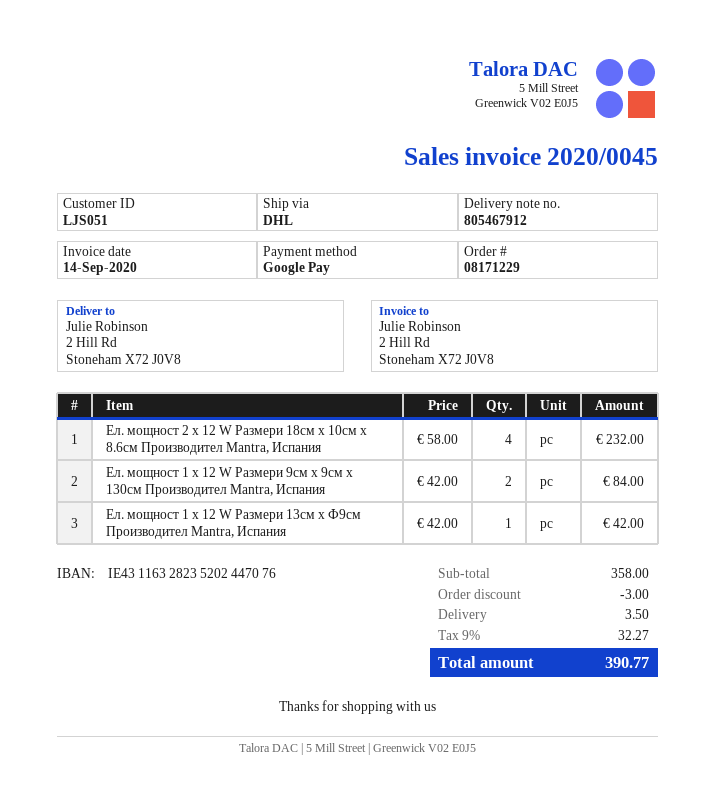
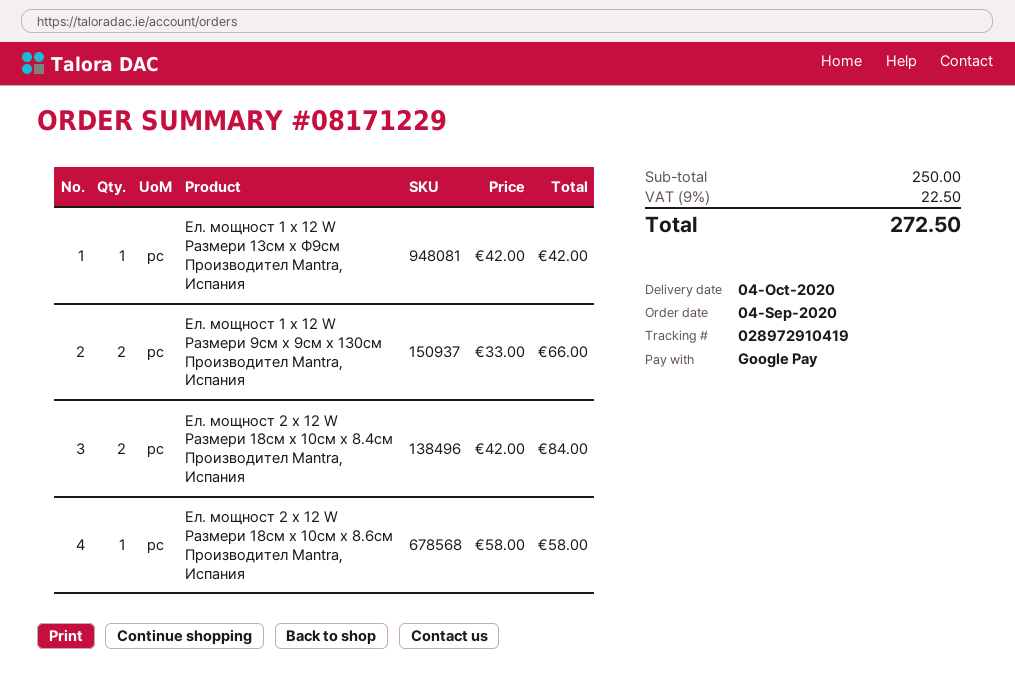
Ел. мощност 2 х 12 W Размери 18см x 10см x 8.6см Производител Mantra, Испания: 4 x 58.00 = 232.00 -> 1 x 58.00 = 58.00
Ел. мощност 1 х 12 W Размери 9см x 9см x 130см Производител Mantra, Испания: 2 x 42.00 = 84.00 -> 2 x 33.00 = 66.00
Ел. мощност 2 х 12 W Размери 18см x 10см x 8.4см Производител Mantra, Испания: none -> 2 x 42.00 = 84.00
subtotal: 358.00 -> 250.00
discount: 3.00 -> none
shipping: 3.50 -> none
tax: 9% = 32.27 -> 9% = 22.50
total: 390.77 -> 272.50

